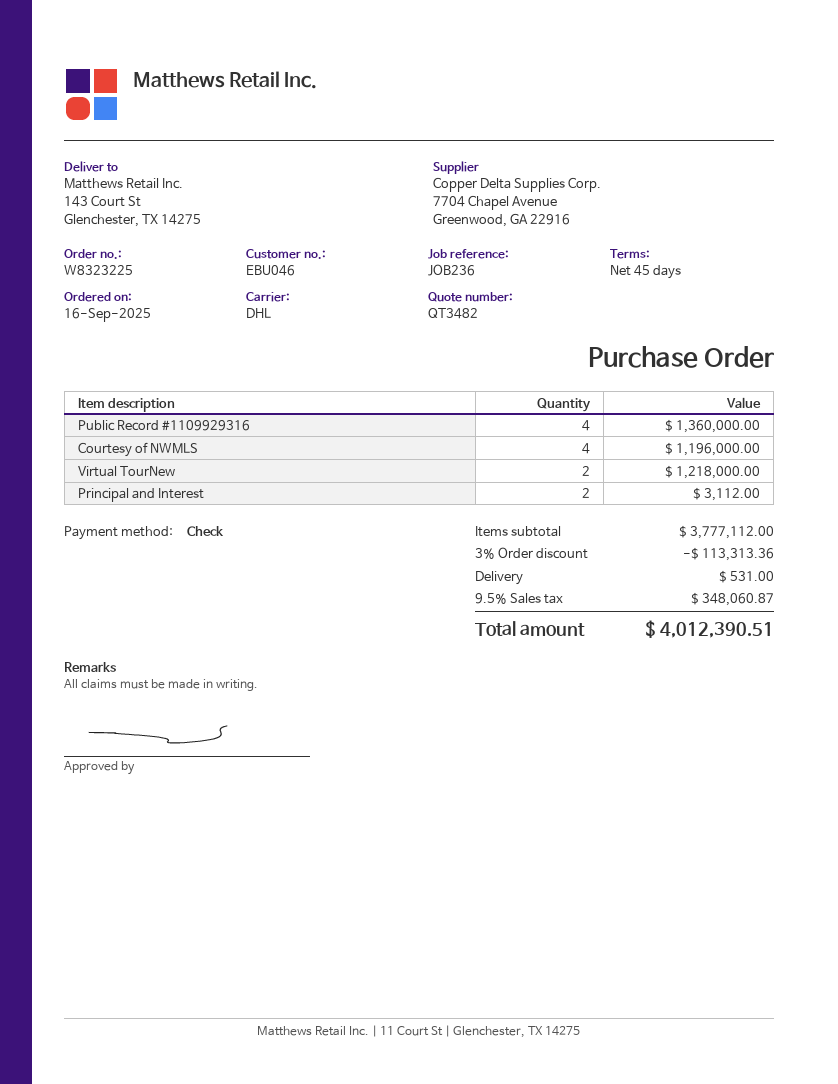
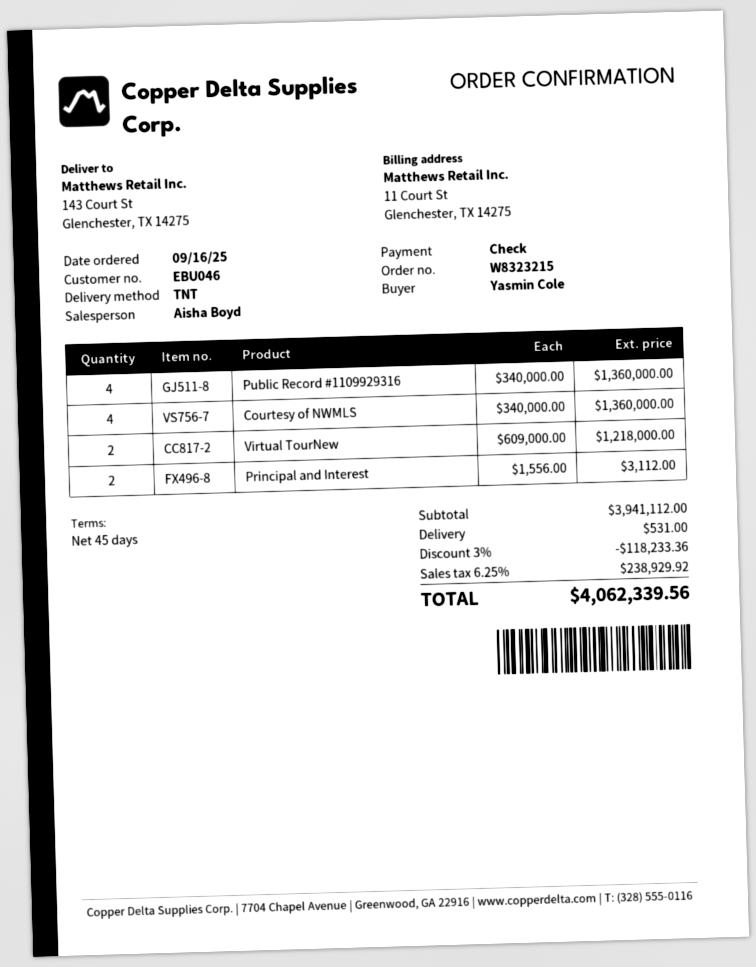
order number: W8323225 -> W8323215
shipping method: DHL -> TNT
Courtesy of NWMLS: 4 for 1196000.00 -> 4 for 1360000.00
subtotal: 3777112.00 -> 3941112.00
discount: 3% = 113313.36 -> 3% = 118233.36
tax: 9.5% = 348060.87 -> 6.25% = 238929.92
total: 4012390.51 -> 4062339.56

